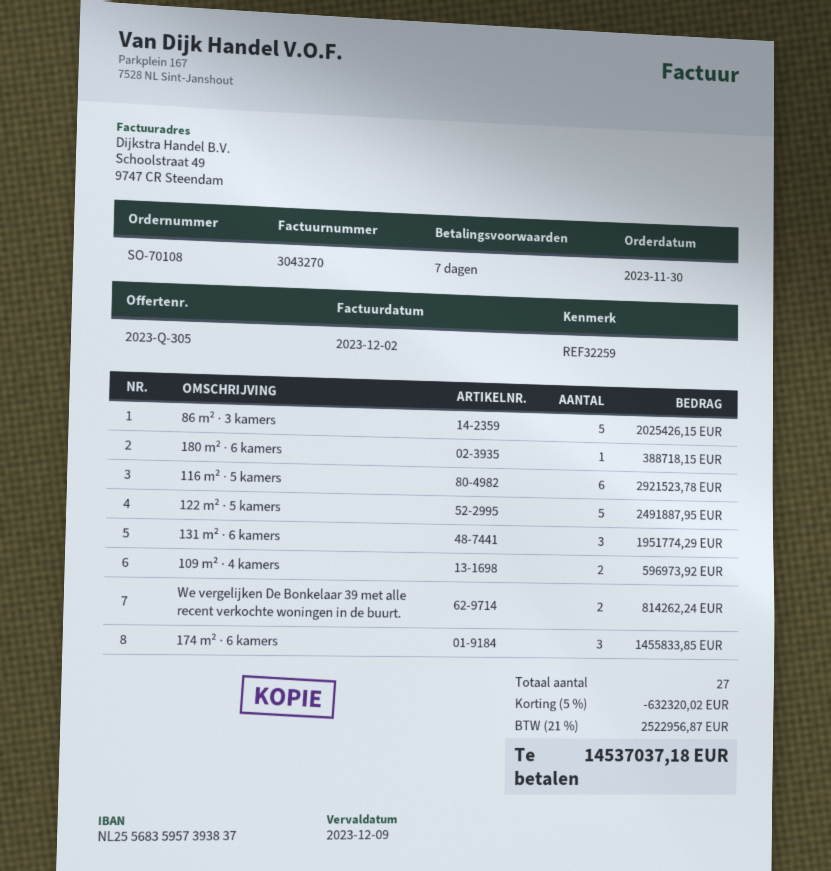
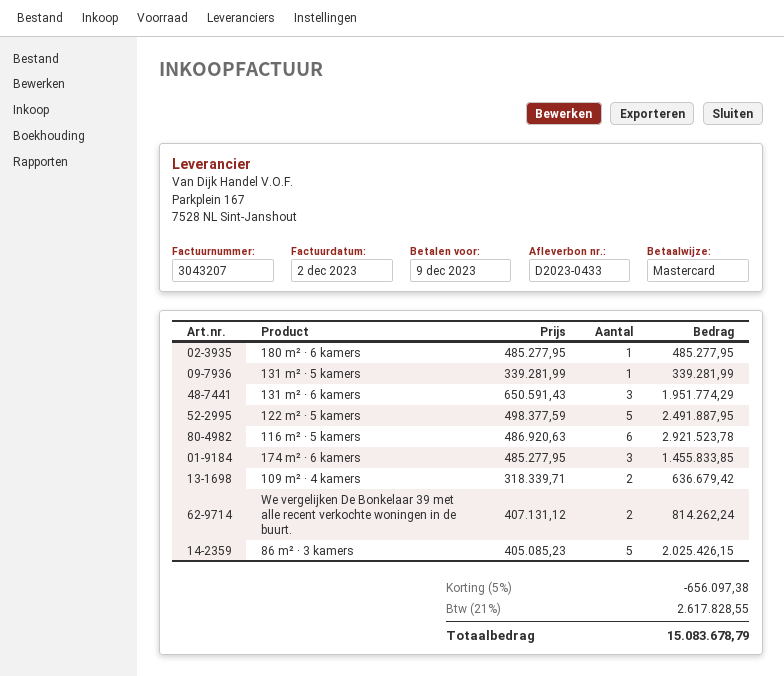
invoice number: 3043270 -> 3043207
180 m² · 6 kamers: 1 for 388718.15 -> 1 for 485277.95
109 m² · 4 kamers: 2 for 596973.92 -> 2 for 636679.42
131 m² · 5 kamers: none -> 1 for 339281.99
discount: 5% = 632320.02 -> 5% = 656097.38
tax: 21% = 2522956.87 -> 21% = 2617828.55
total: 14537037.18 -> 15083678.79

